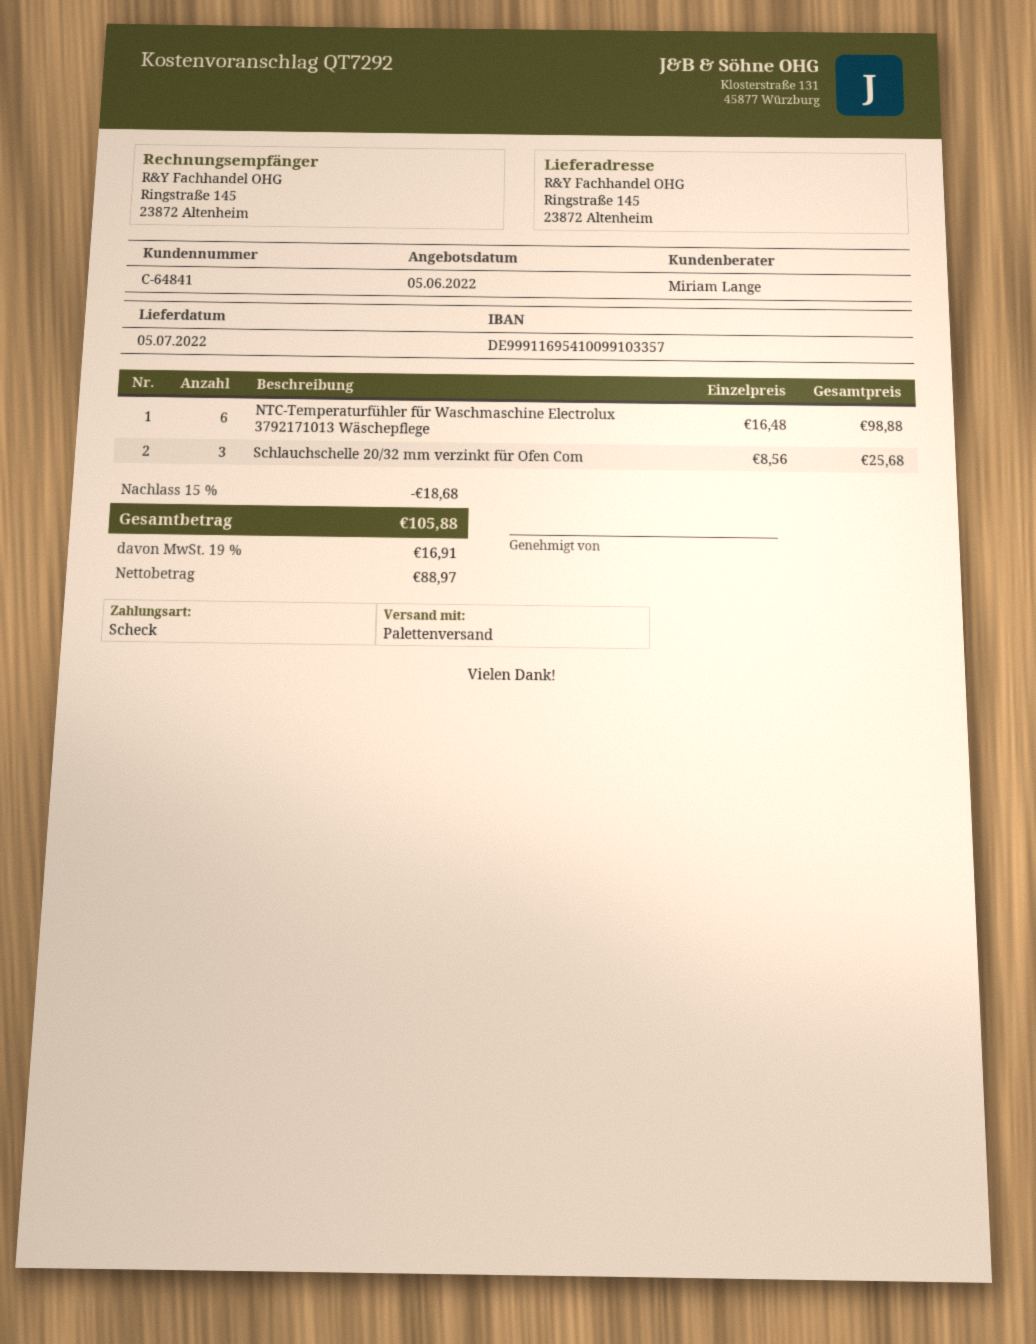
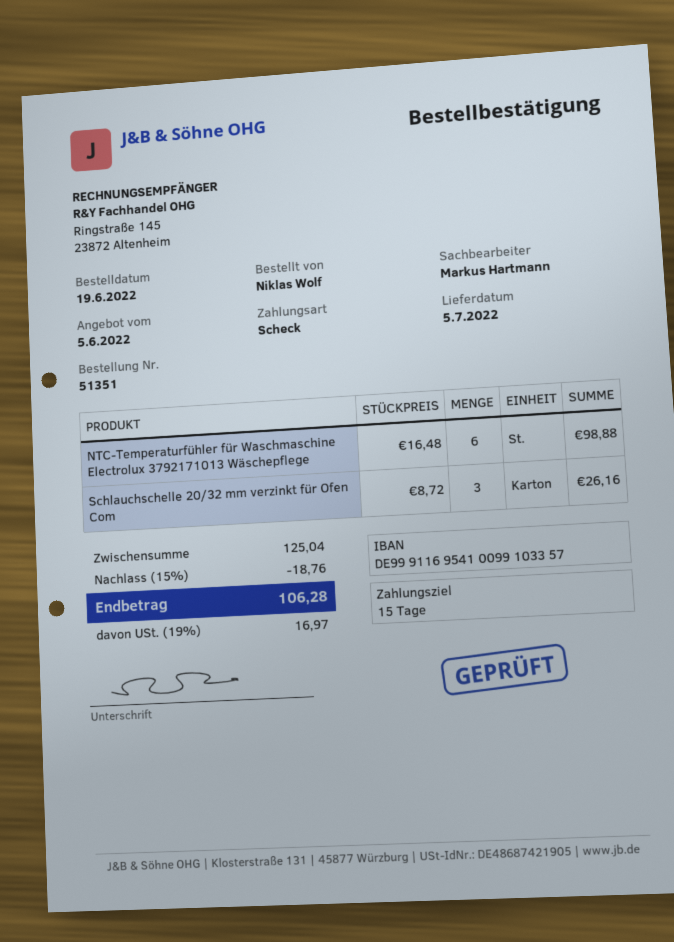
sales rep: Miriam Lange -> Markus Hartmann
Schlauchschelle 20/32 mm verzinkt für Ofen Com: 3 x 8.56 = 25.68 -> 3 x 8.72 = 26.16
discount: 15% = 18.68 -> 15% = 18.76
tax: 19% = 16.91 -> 19% = 16.97
total: 105.88 -> 106.28

